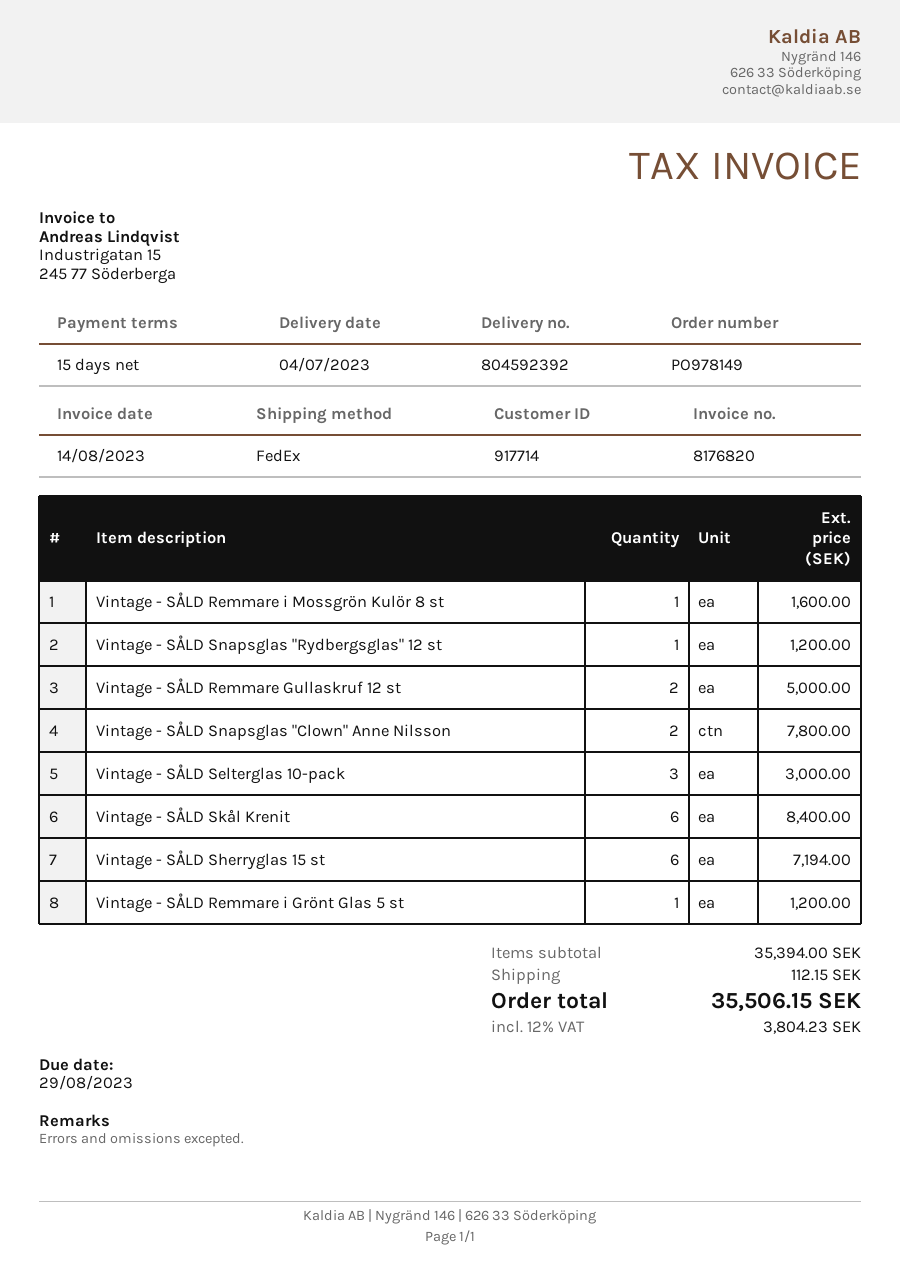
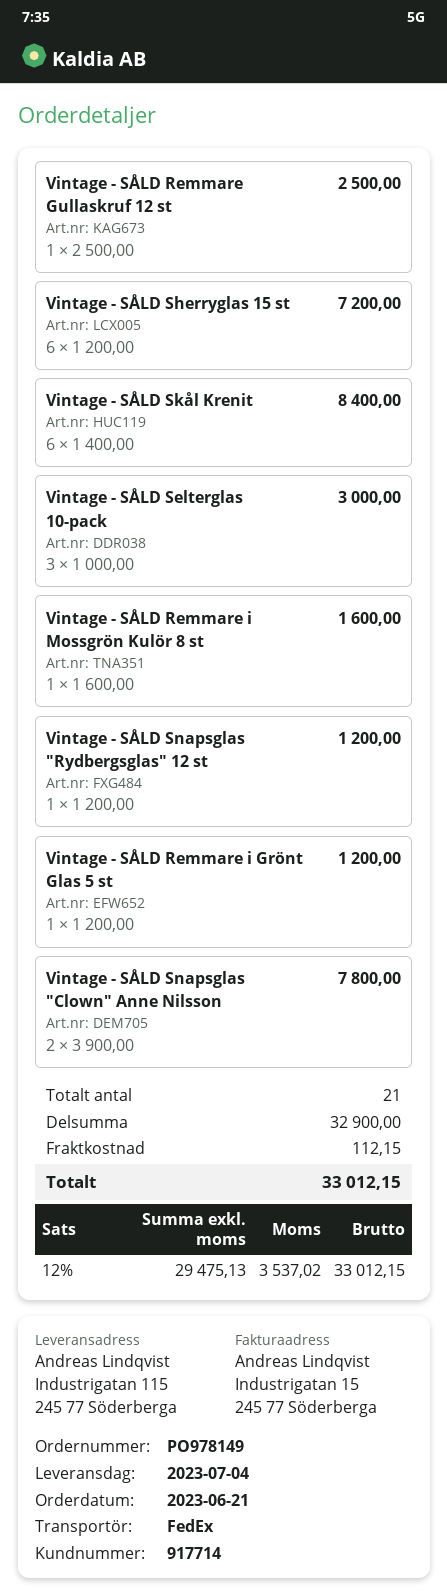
Vintage - SÅLD Remmare Gullaskruf 12 st: 2 for 5000.00 -> 1 for 2500.00
Vintage - SÅLD Sherryglas 15 st: 6 for 7194.00 -> 6 for 7200.00
subtotal: 35394.00 -> 32900.00
tax: 12% = 3804.23 -> 12% = 3537.02
total: 35506.15 -> 33012.15

